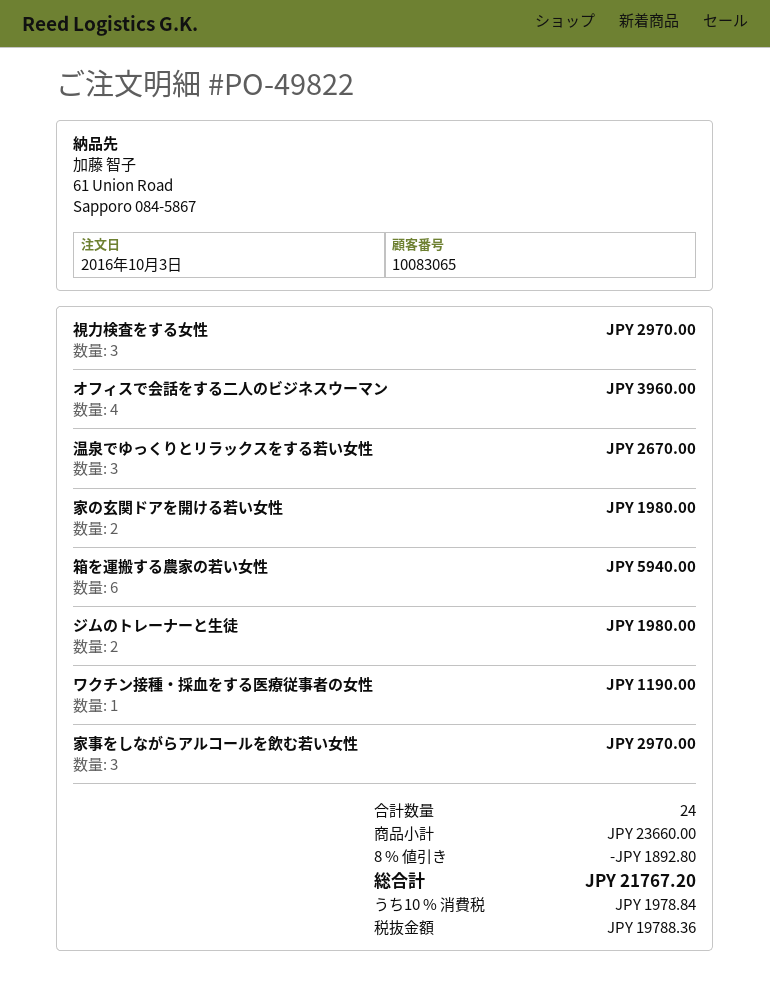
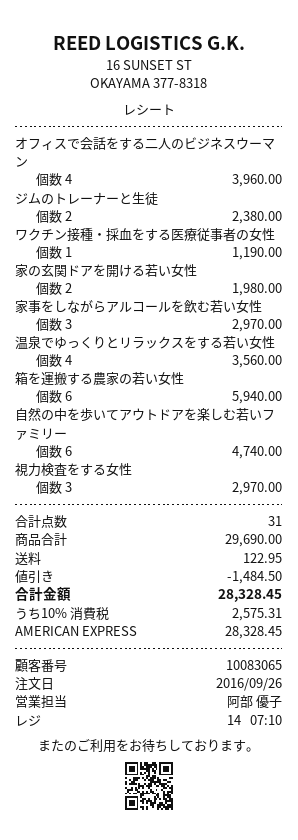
order date: 2016-10-03 -> 2016-09-26
温泉でゆっくりとリラックスをする若い女性: 3 for 2670.00 -> 4 for 3560.00
ジムのトレーナーと生徒: 2 for 1980.00 -> 2 for 2380.00
自然の中を歩いてアウトドアを楽しむ若いファミリー: none -> 6 for 4740.00
total quantity: 24 -> 31
subtotal: 23660.00 -> 29690.00
discount: 1892.80 -> 1484.50
shipping: none -> 122.95
tax: 10% = 1978.84 -> 10% = 2575.31
total: 21767.20 -> 28328.45

